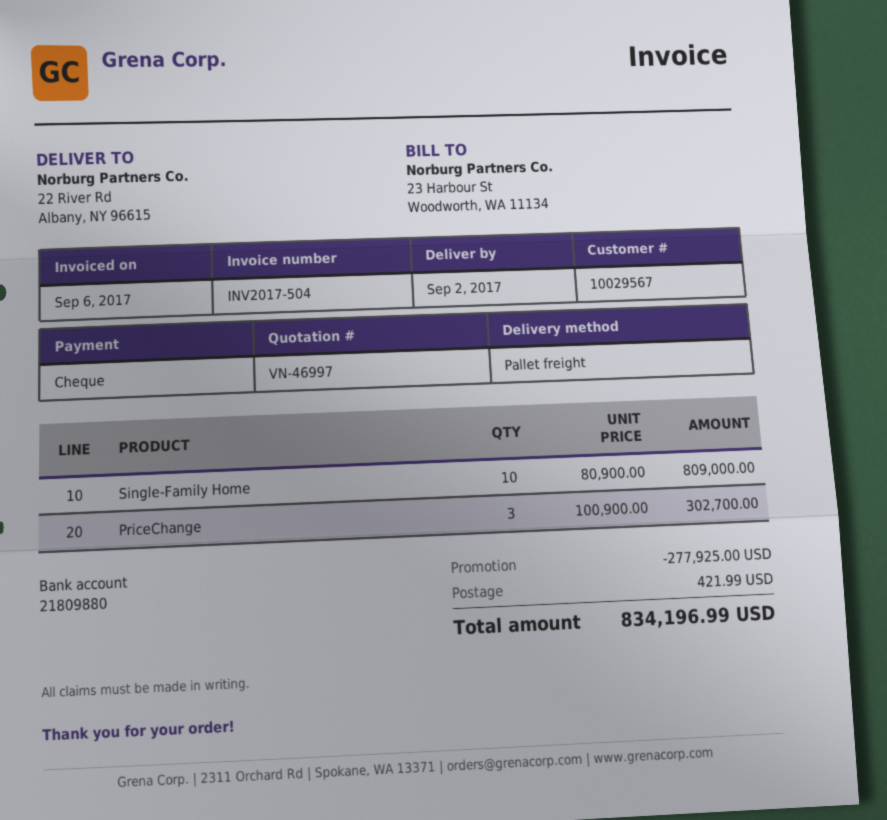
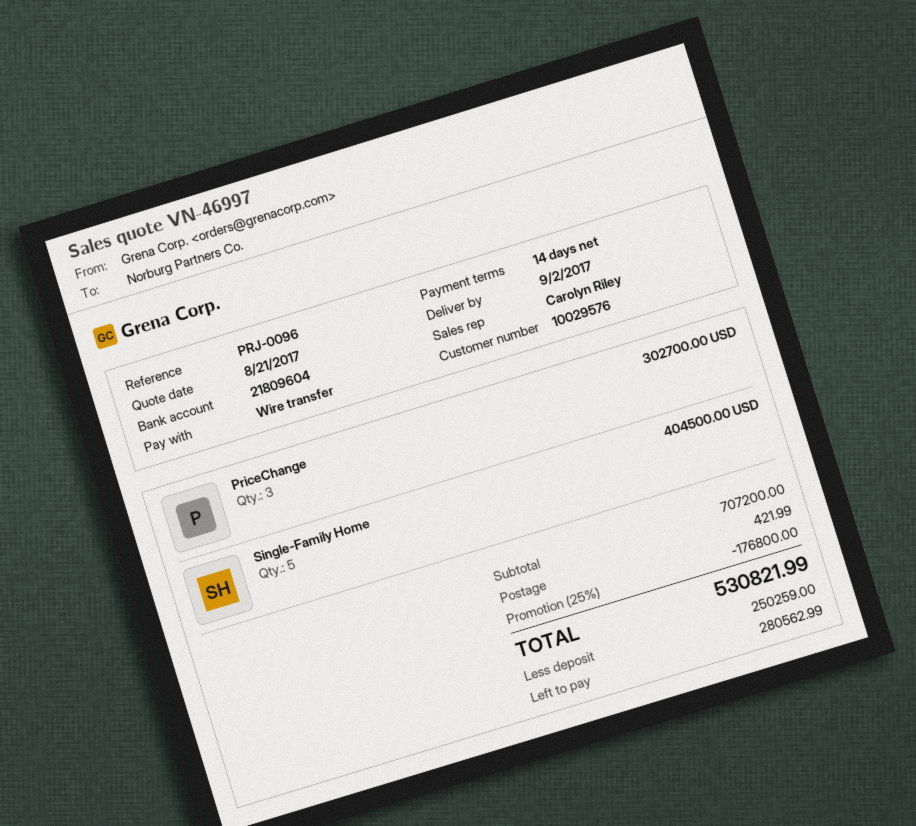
customer number: 10029567 -> 10029576
payment method: cheque -> bank transfer
bank account: 21809880 -> 21809604
Single-Family Home: 10 for 809000.00 -> 5 for 404500.00
discount: 277925.00 -> 176800.00
total: 834196.99 -> 530821.99

